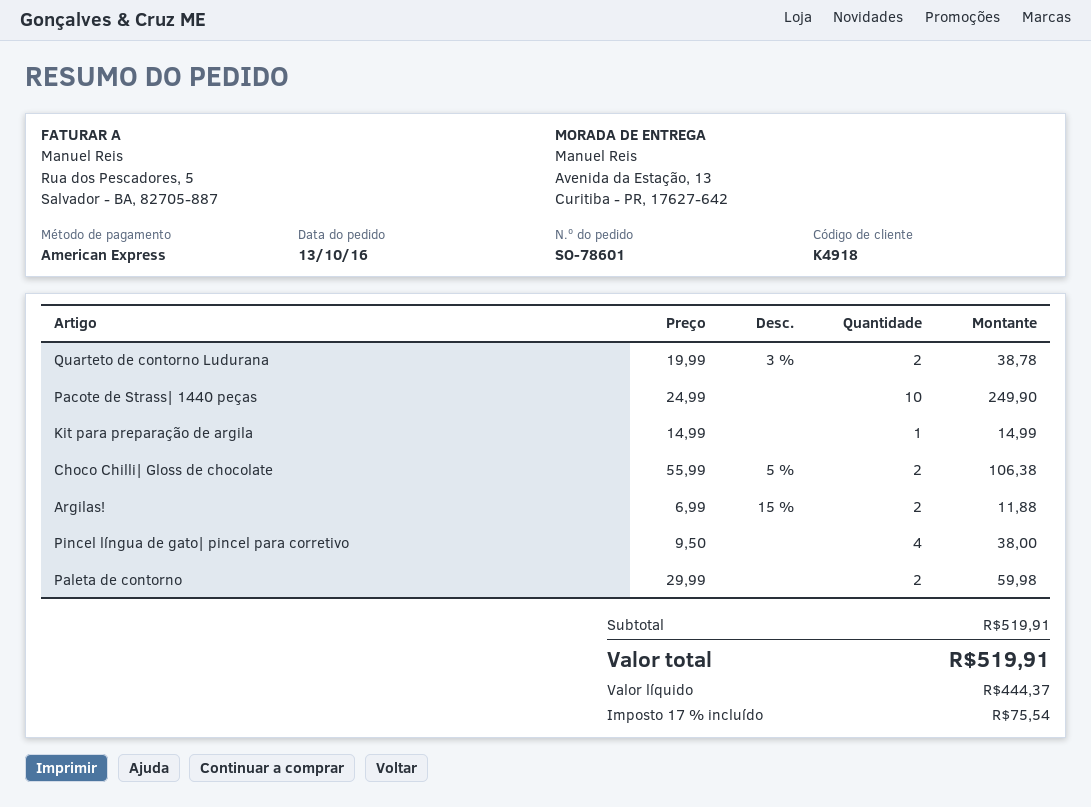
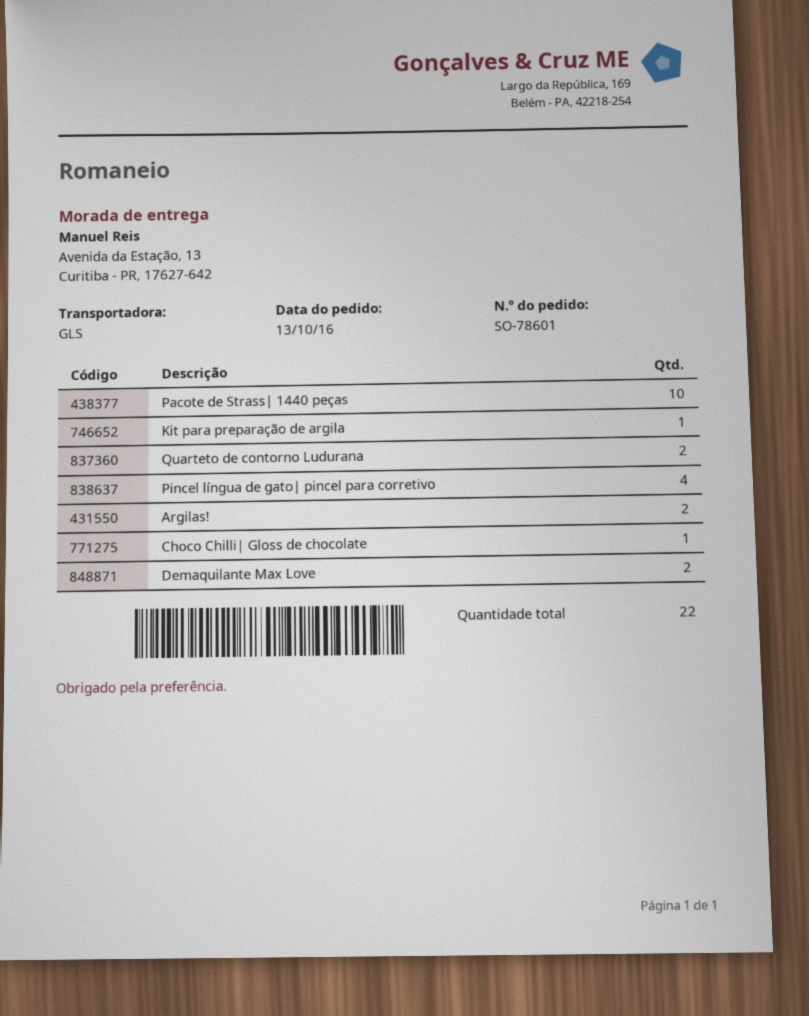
Choco Chilli| Gloss de chocolate: 2 -> 1
Paleta de contorno: 2 -> none
Demaquilante Max Love: none -> 2

